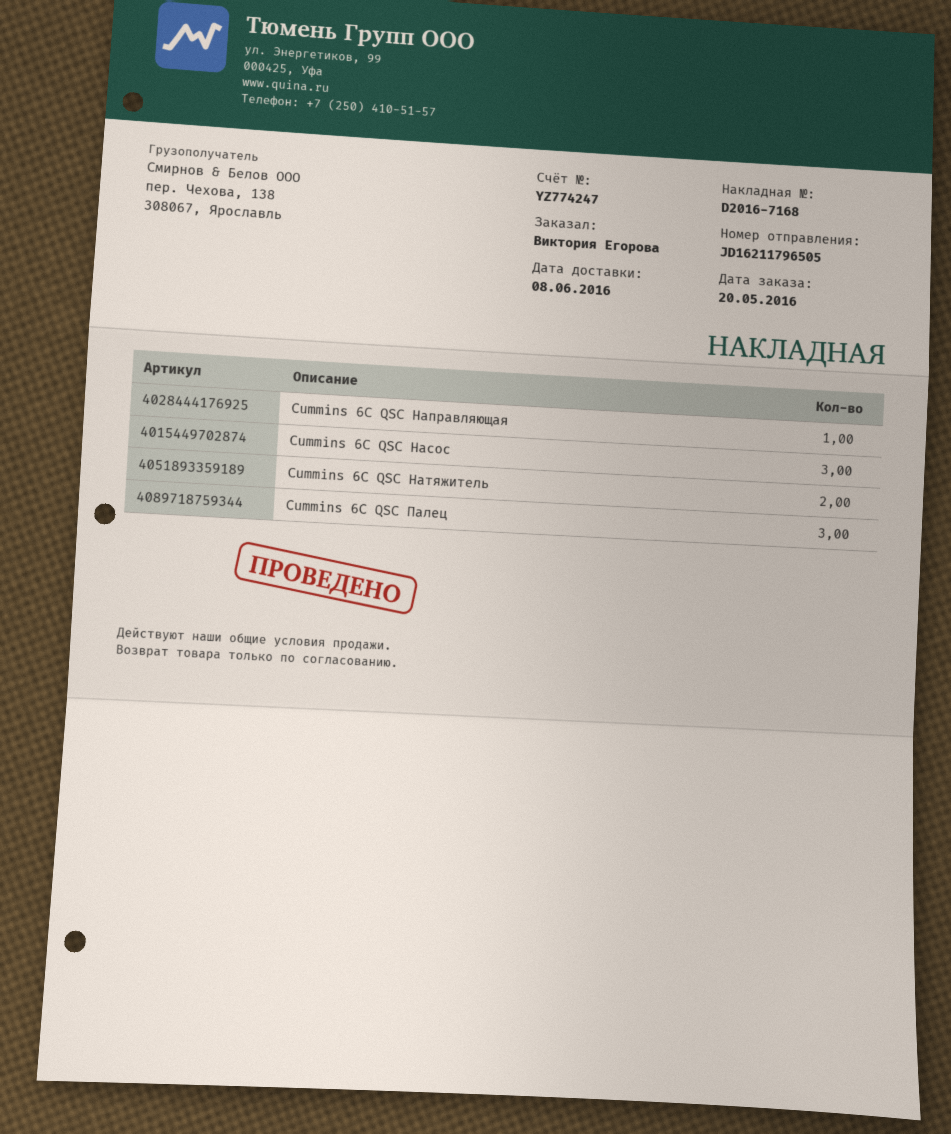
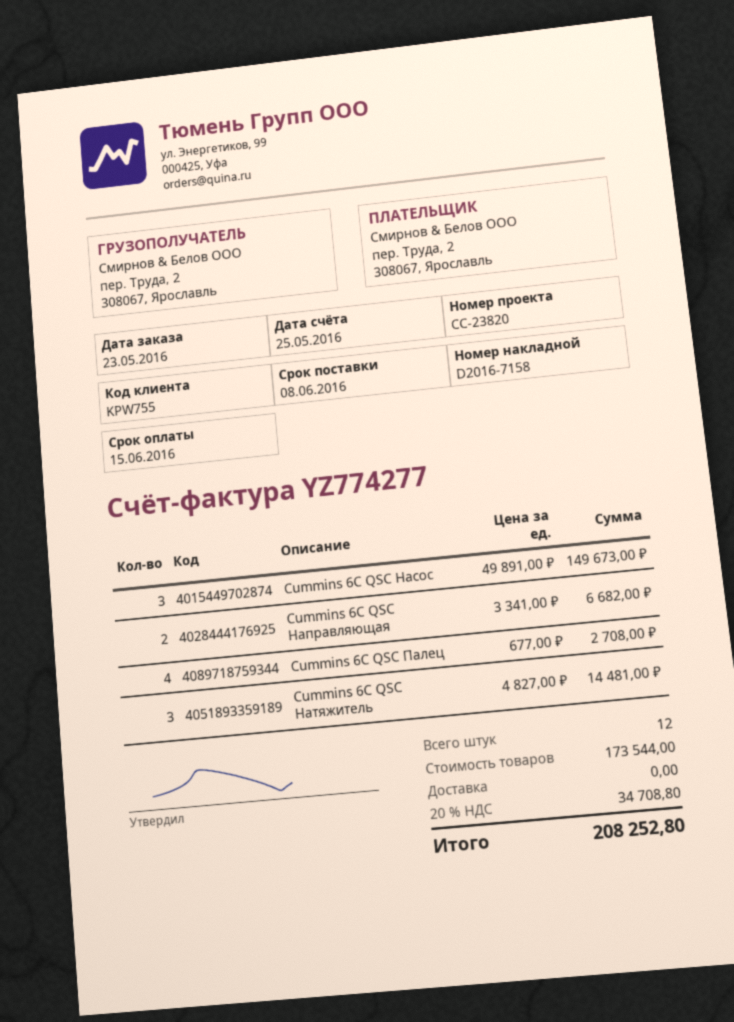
order date: 2016-05-20 -> 2016-05-23
delivery note number: D2016-7168 -> D2016-7158
invoice number: YZ774247 -> YZ774277
ship to: пер. Чехова, 138, 308067, Ярославль -> пер. Труда, 2, 308067, Ярославль
Cummins 6C QSC Направляющая: 1 -> 2
Cummins 6C QSC Натяжитель: 2 -> 3
Cummins 6C QSC Палец: 3 -> 4

